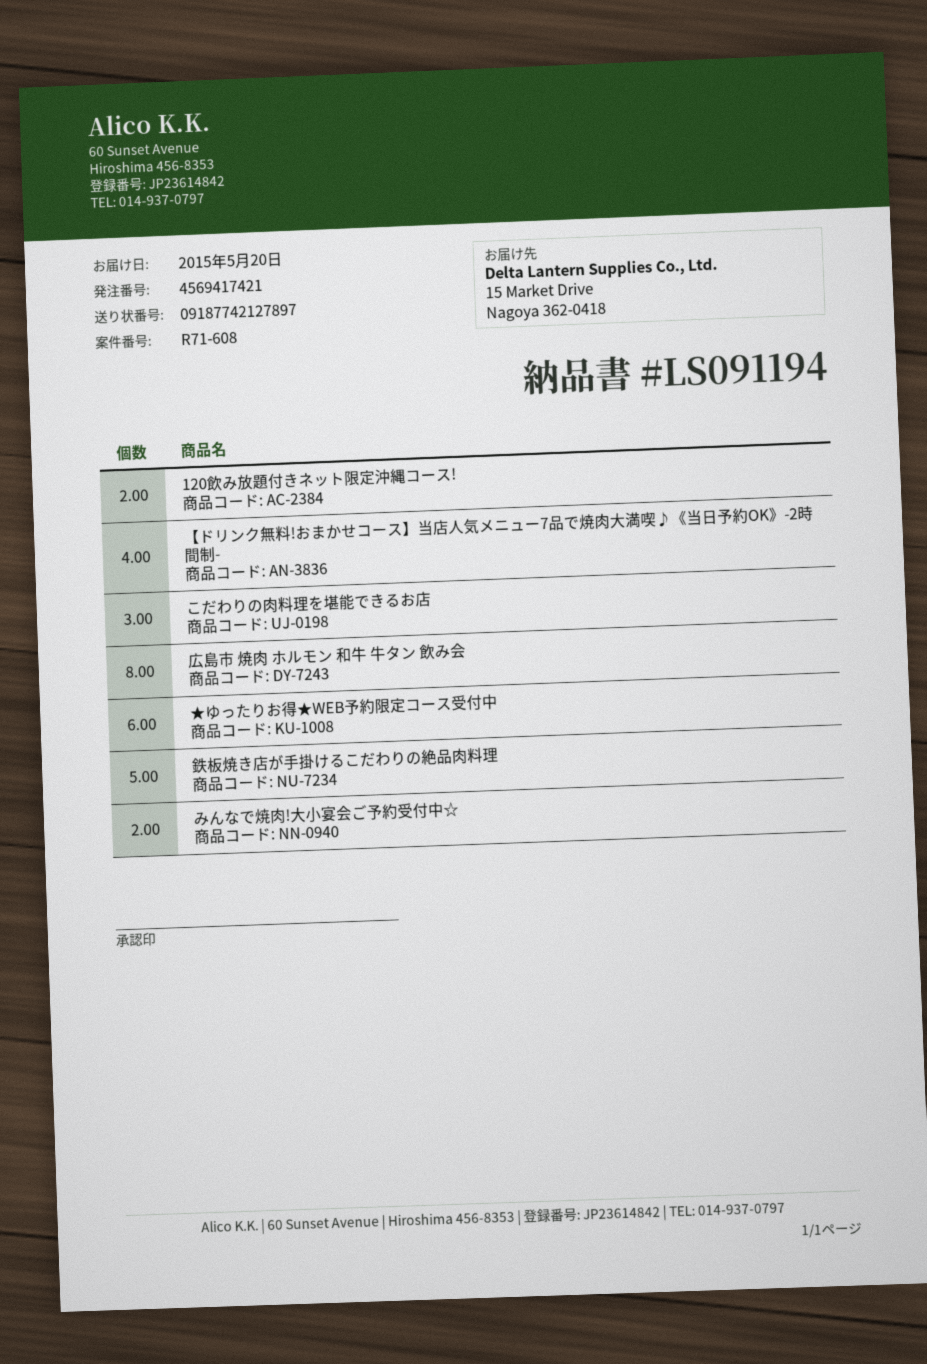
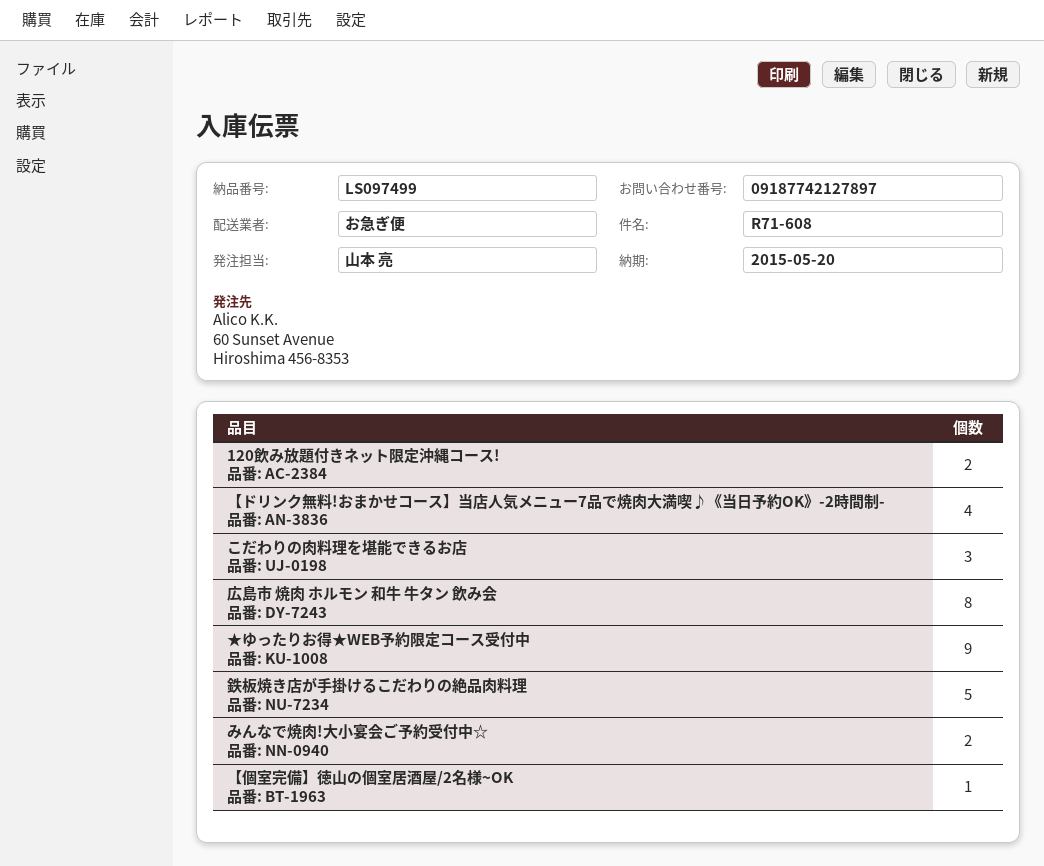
delivery note number: LS091194 -> LS097499
★ゆったりお得★WEB予約限定コース受付中: 6 -> 9
【個室完備】徳山の個室居酒屋/2名様~OK: none -> 1

